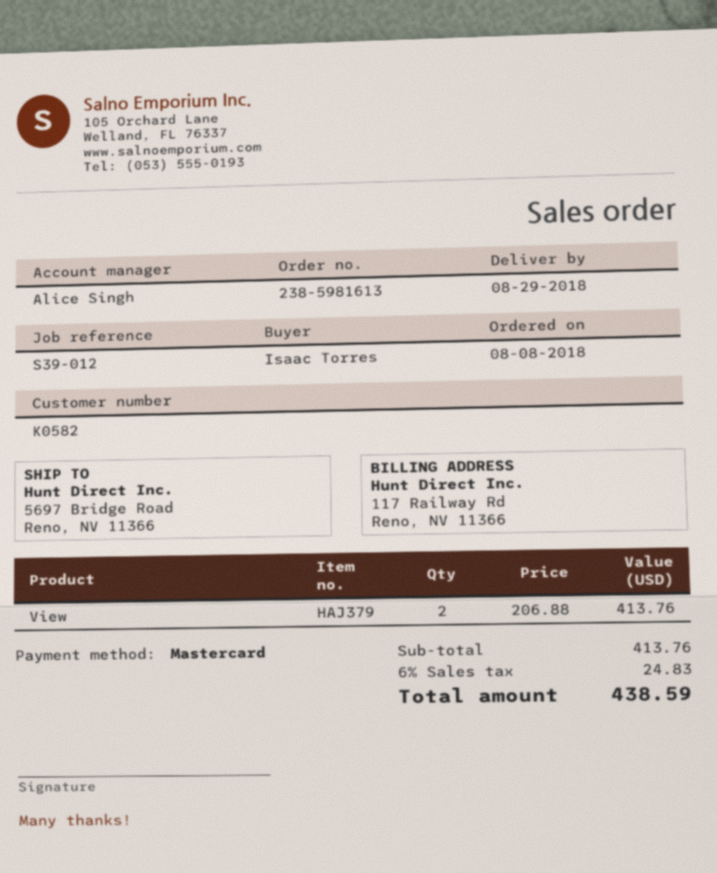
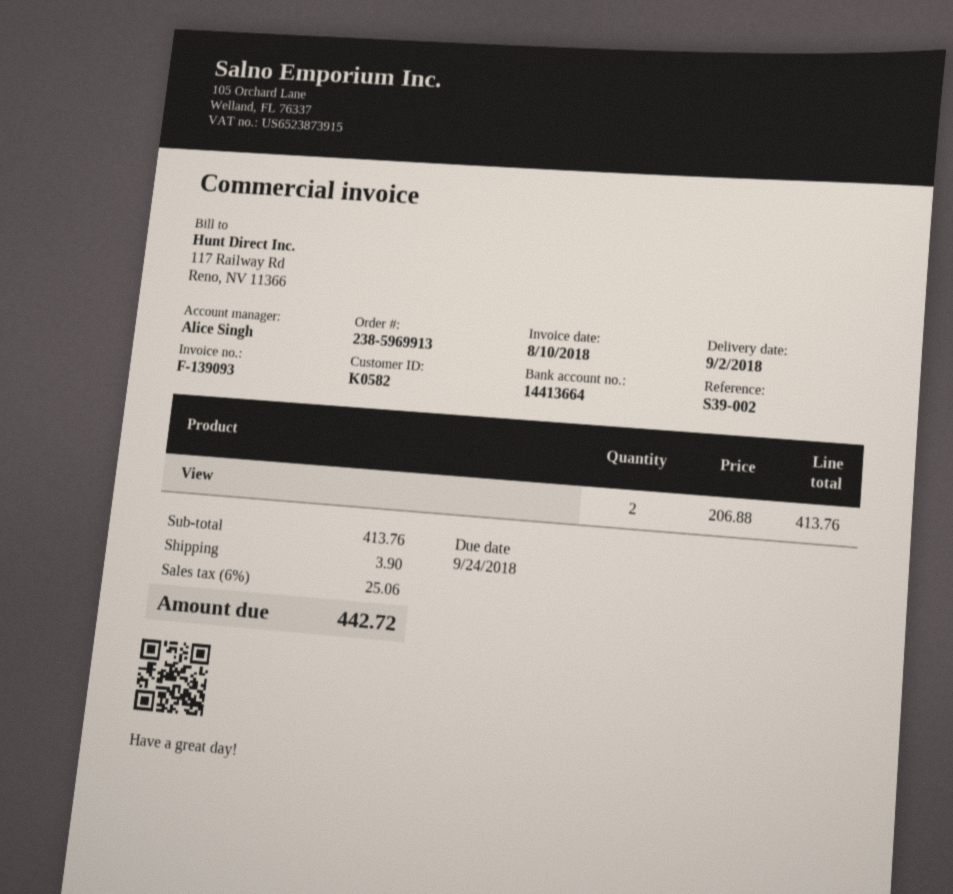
order number: 238-5981613 -> 238-5969913
delivery date: 2018-08-29 -> 2018-09-02
reference: S39-012 -> S39-002
shipping: none -> 3.90
tax: 6% = 24.83 -> 6% = 25.06
total: 438.59 -> 442.72

